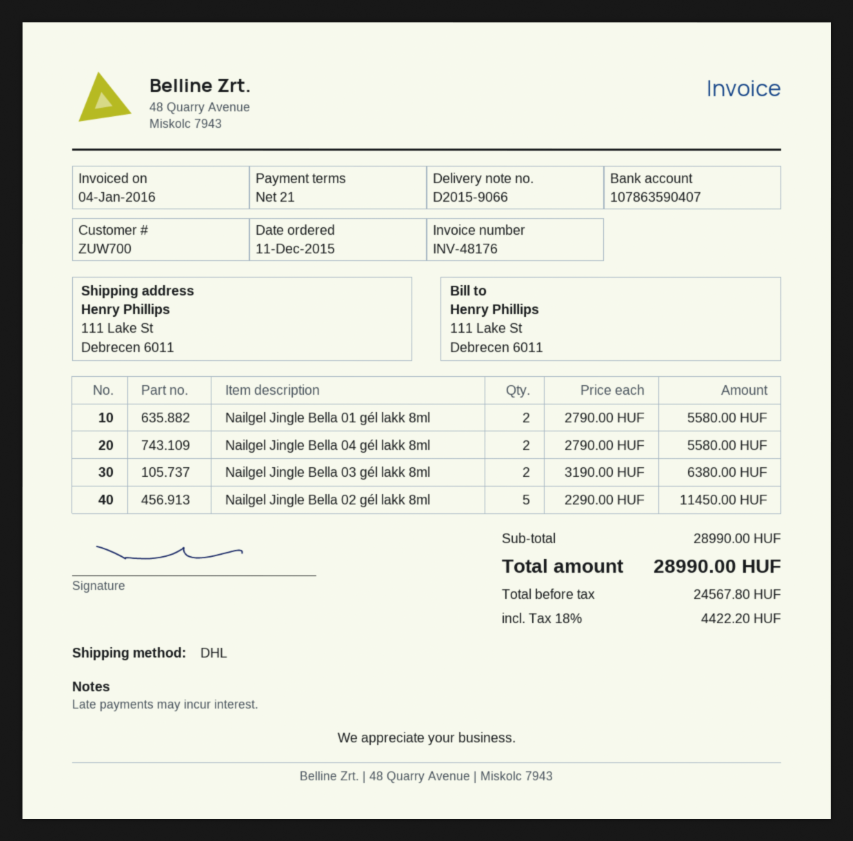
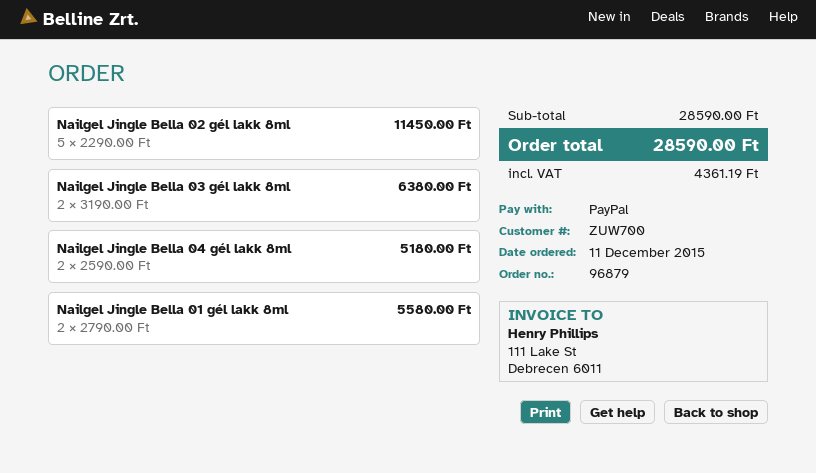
Nailgel Jingle Bella 04 gél lakk 8ml: 2 x 2790.00 = 5580.00 -> 2 x 2590.00 = 5180.00
subtotal: 28990.00 -> 28590.00
tax: 4422.20 -> 4361.19
total: 28990.00 -> 28590.00

